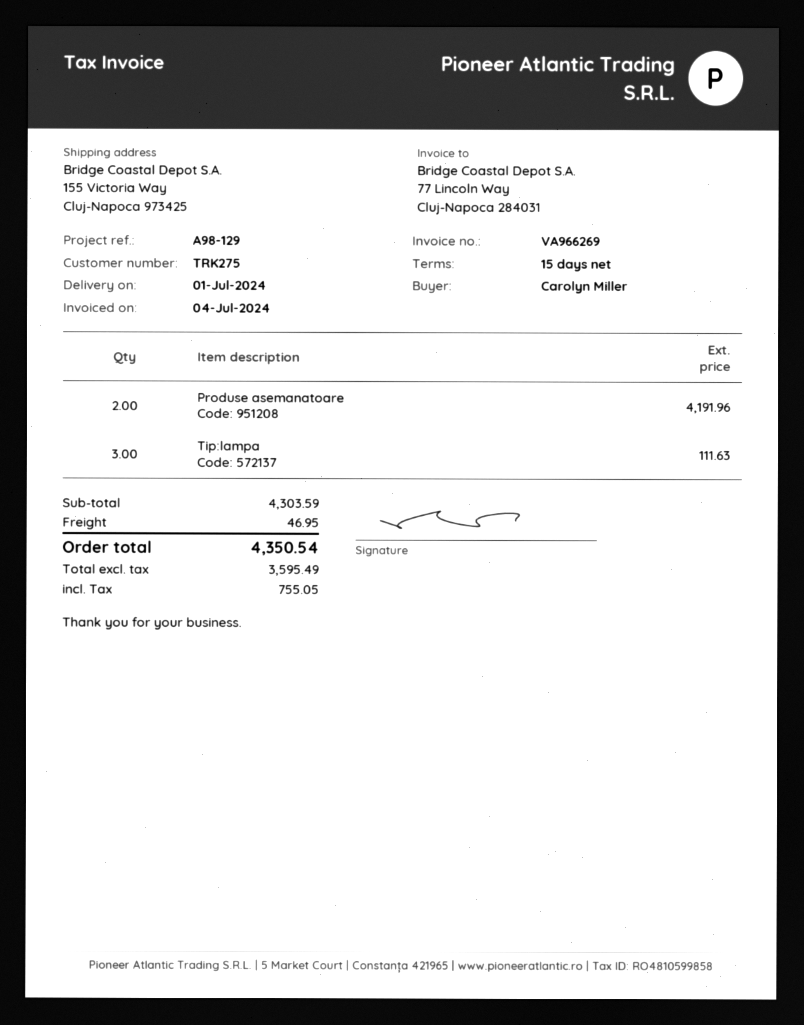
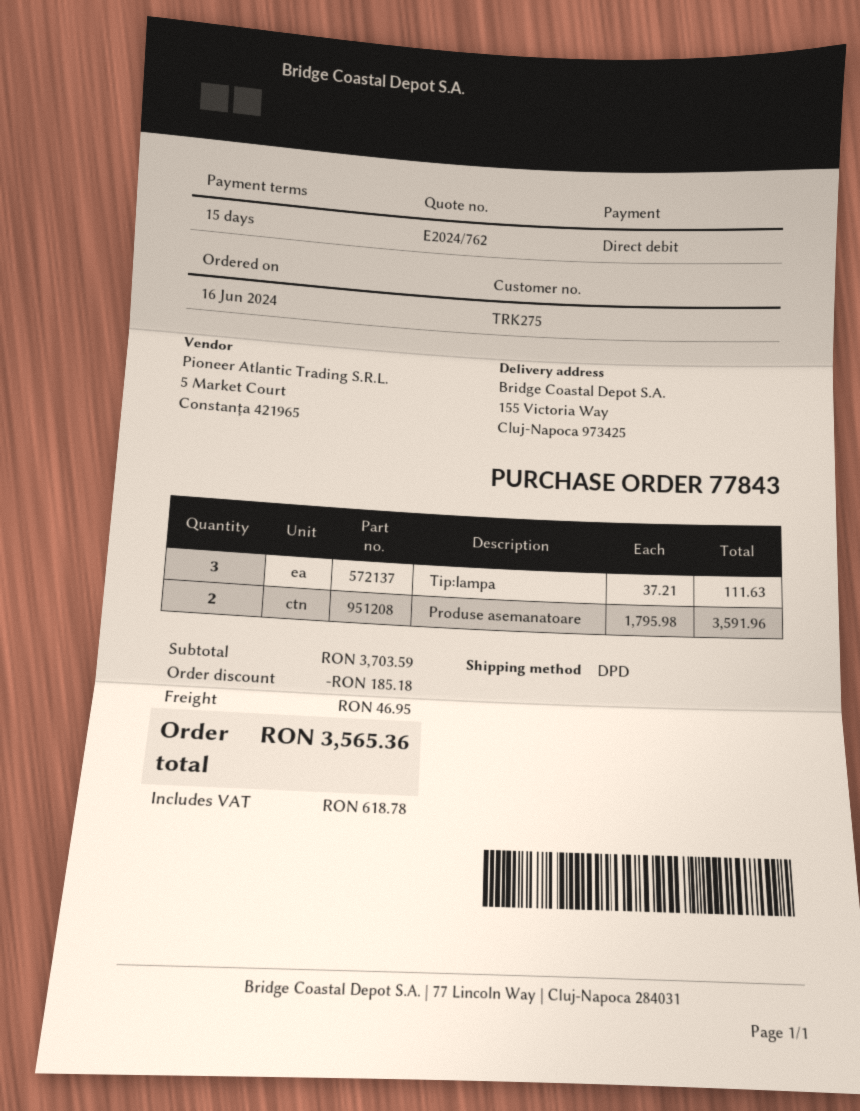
Produse asemanatoare: 2 for 4191.96 -> 2 for 3591.96
subtotal: 4303.59 -> 3703.59
discount: none -> 185.18
tax: 755.05 -> 618.78
total: 4350.54 -> 3565.36

